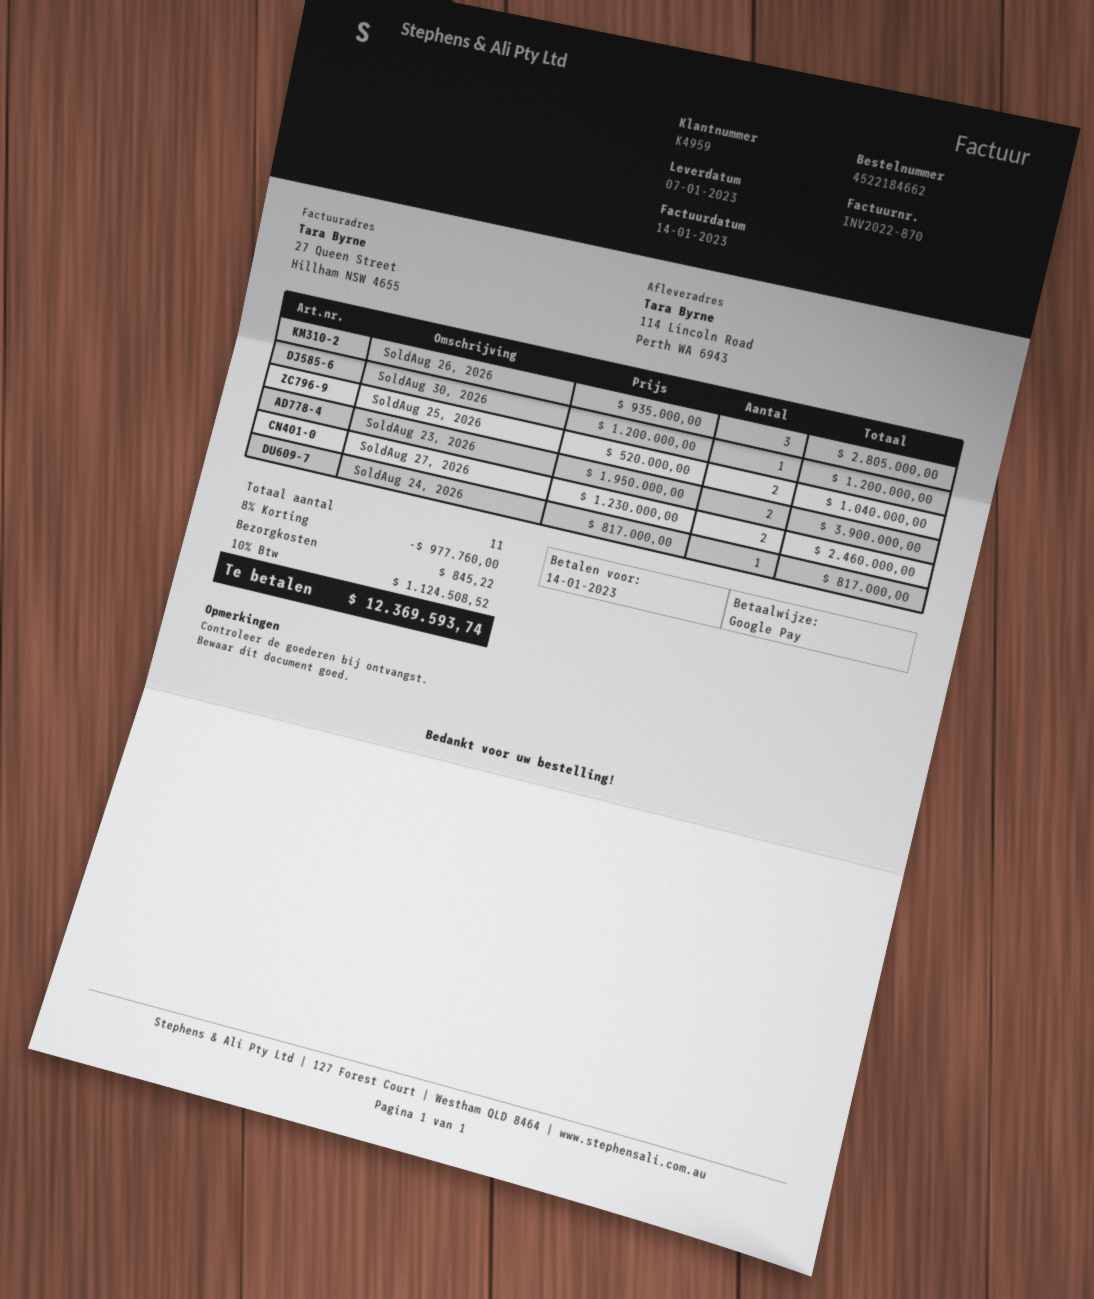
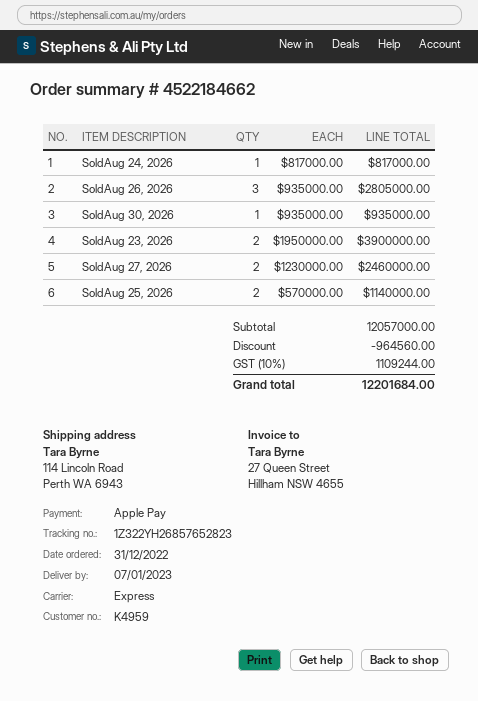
payment method: Google Pay -> Apple Pay
SoldAug 30, 2026: 1 x 1200000.00 = 1200000.00 -> 1 x 935000.00 = 935000.00
SoldAug 25, 2026: 2 x 520000.00 = 1040000.00 -> 2 x 570000.00 = 1140000.00
discount: 977760.00 -> 964560.00
shipping: 845.22 -> none
tax: 10% = 1124508.52 -> 10% = 1109244.00
total: 12369593.74 -> 12201684.00

